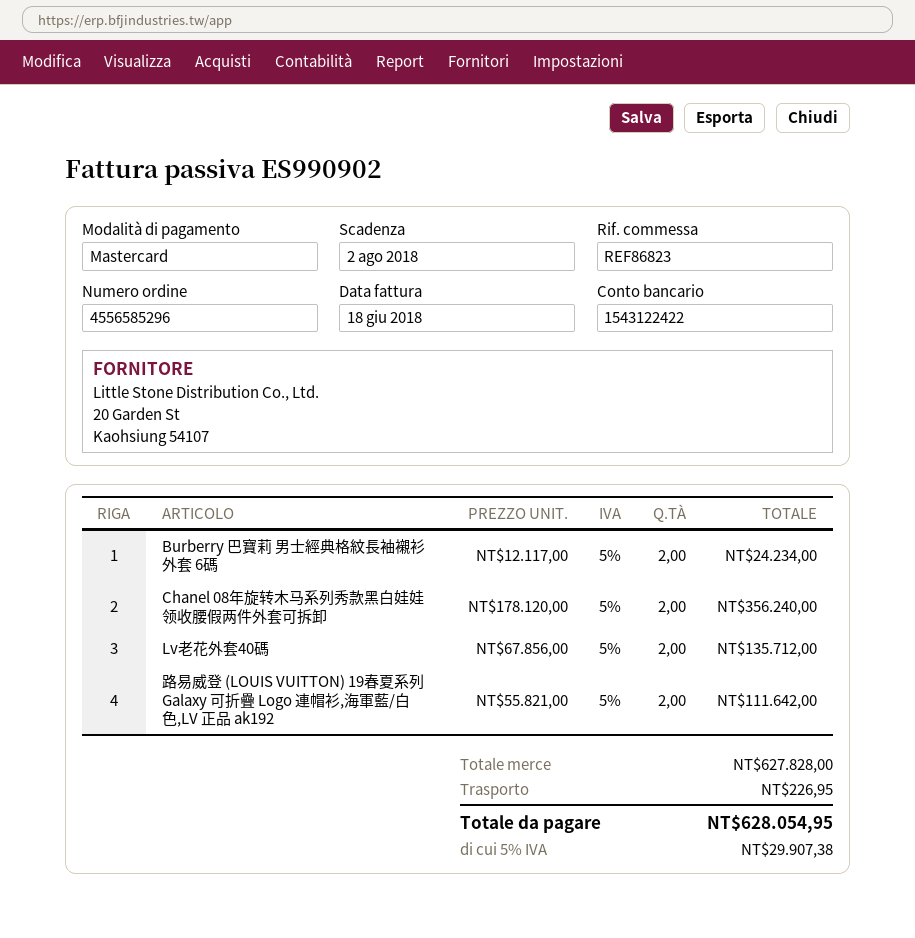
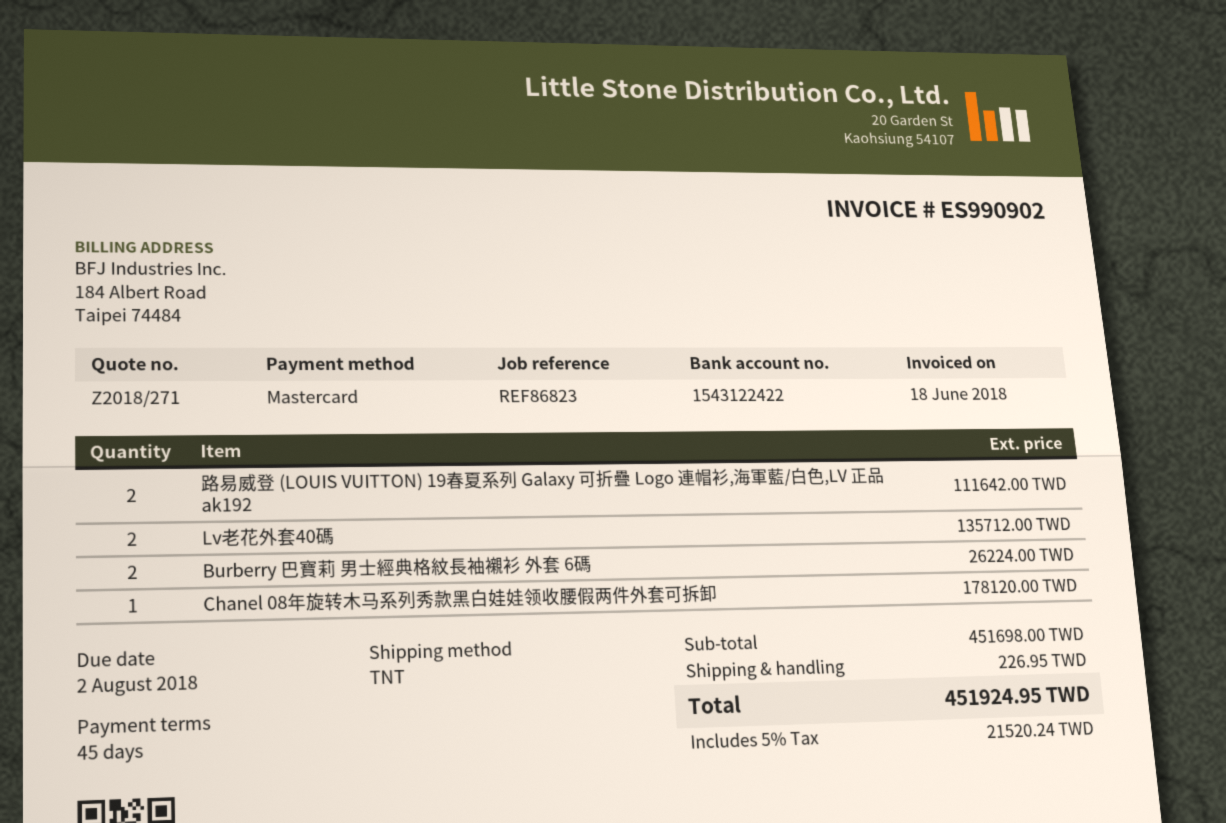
Burberry 巴寶莉 男士經典格紋長袖襯衫 外套 6碼: 2 for 24234.00 -> 2 for 26224.00
Chanel 08年旋转木马系列秀款黑白娃娃领收腰假两件外套可拆卸: 2 for 356240.00 -> 1 for 178120.00
subtotal: 627828.00 -> 451698.00
tax: 5% = 29907.38 -> 5% = 21520.24
total: 628054.95 -> 451924.95

